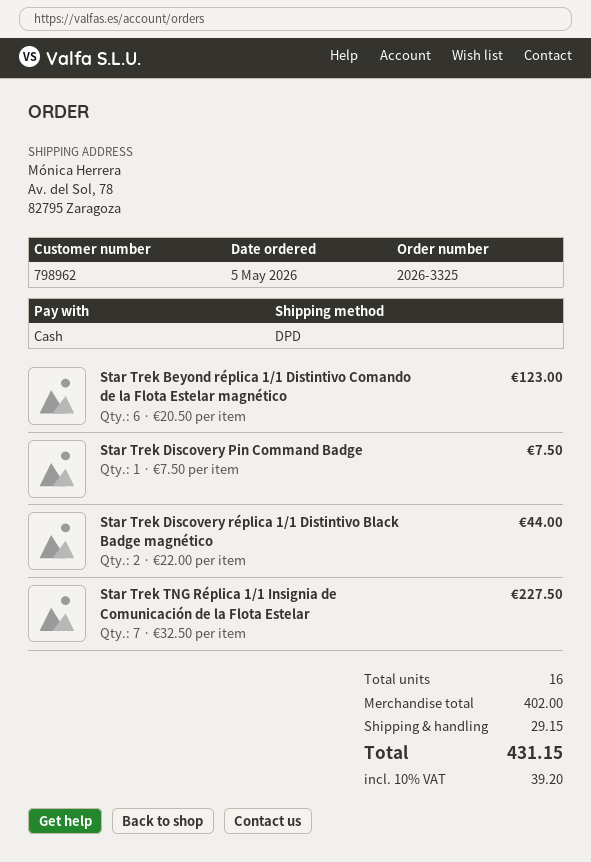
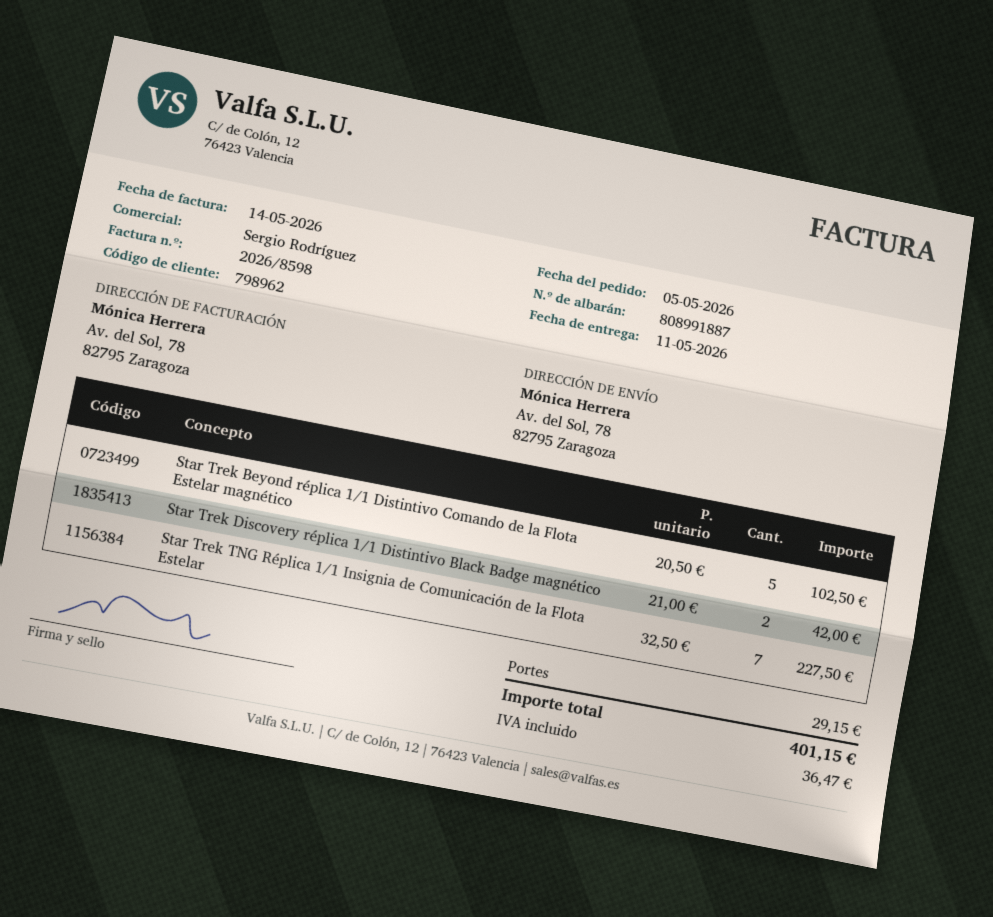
Star Trek Beyond réplica 1/1 Distintivo Comando de la Flota Estelar magnético: 6 x 20.50 = 123.00 -> 5 x 20.50 = 102.50
Star Trek Discovery Pin Command Badge: 1 x 7.50 = 7.50 -> none
Star Trek Discovery réplica 1/1 Distintivo Black Badge magnético: 2 x 22.00 = 44.00 -> 2 x 21.00 = 42.00
tax: 39.20 -> 36.47
total: 431.15 -> 401.15

